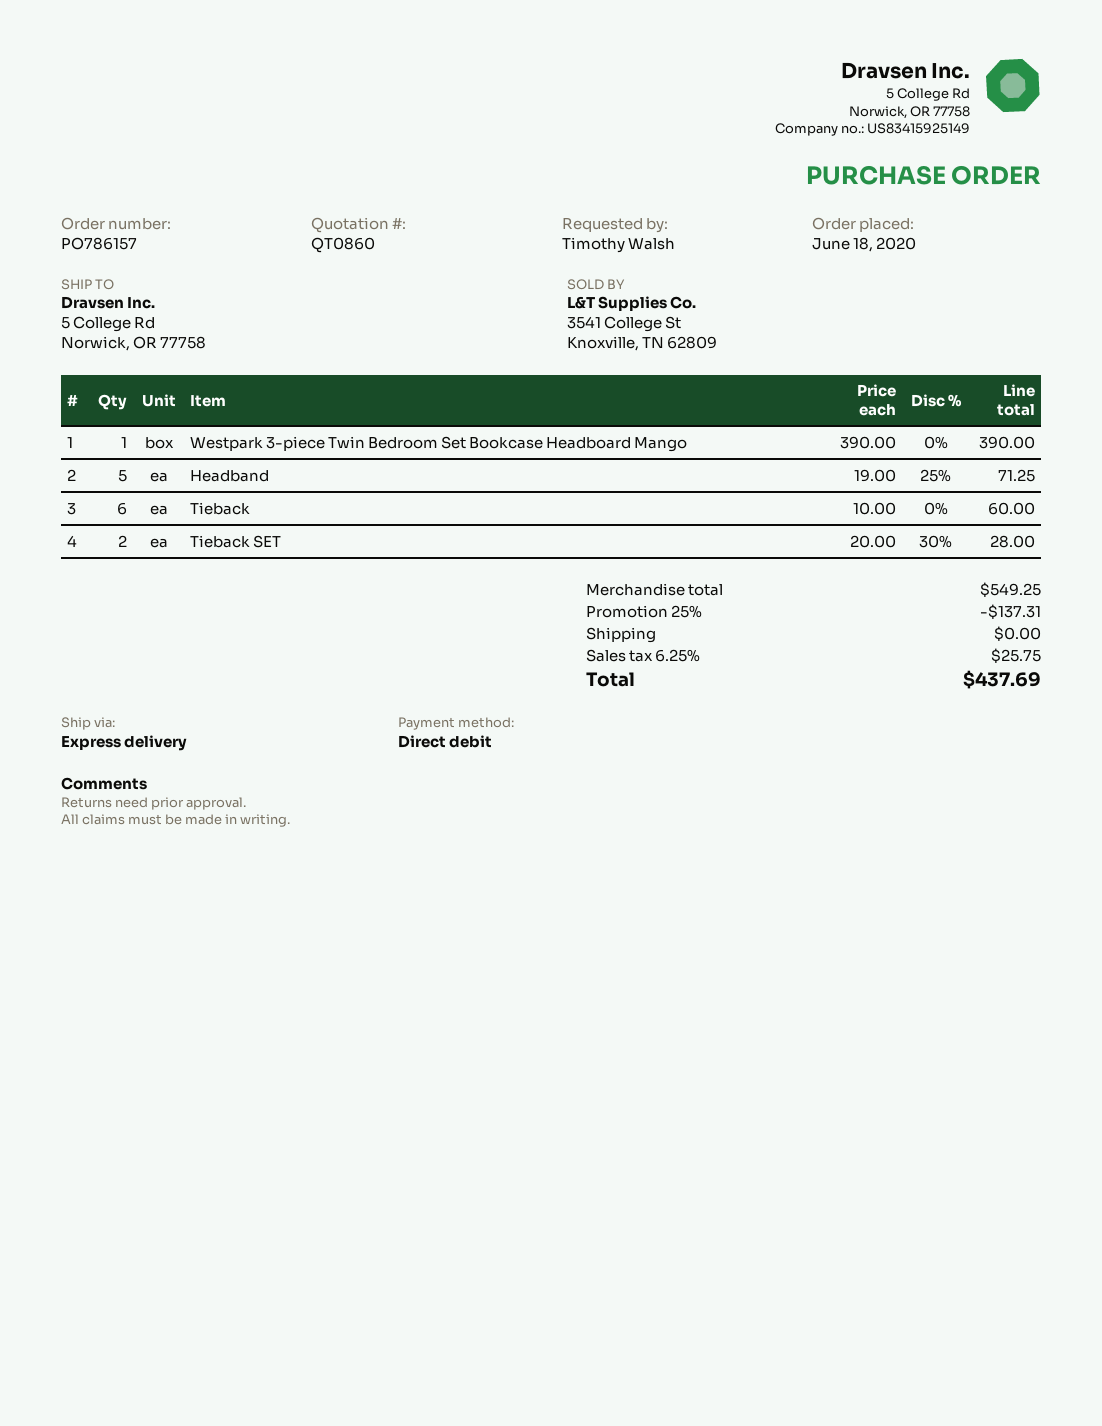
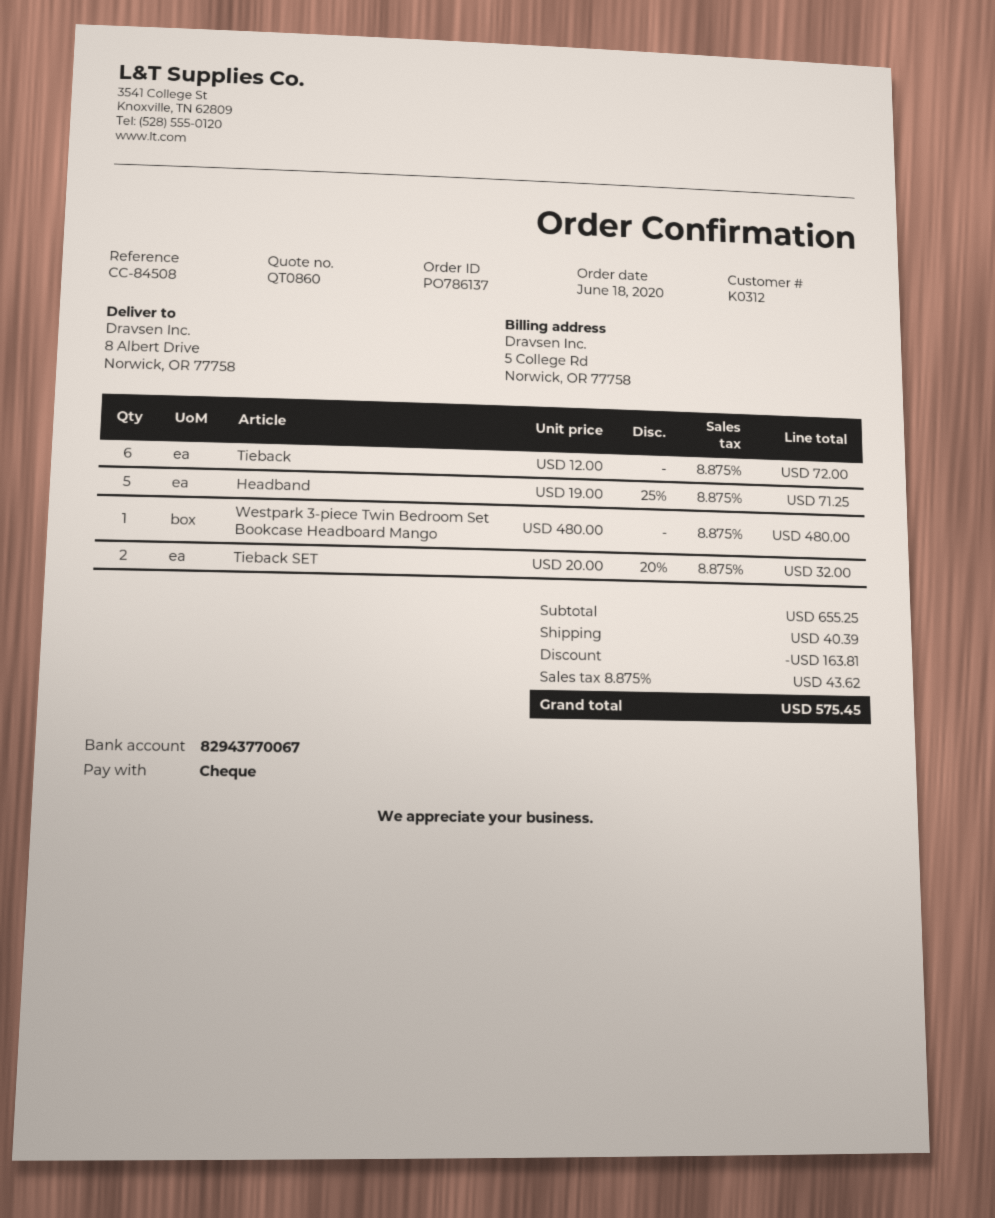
order number: PO786157 -> PO786137
payment method: direct debit -> cheque
ship to: 5 College Rd, Norwick, OR 77758 -> 8 Albert Drive, Norwick, OR 77758
Westpark 3-piece Twin Bedroom Set Bookcase Headboard Mango: 1 x 390.00 = 390.00 -> 1 x 480.00 = 480.00
Tieback: 6 x 10.00 = 60.00 -> 6 x 12.00 = 72.00
Tieback SET: 2 x 20.00 - 30% = 28.00 -> 2 x 20.00 - 20% = 32.00
subtotal: 549.25 -> 655.25
discount: 137.31 -> 163.81
shipping: 0.00 -> 40.39
tax: 6.25% = 25.75 -> 8.875% = 43.62
total: 437.69 -> 575.45

